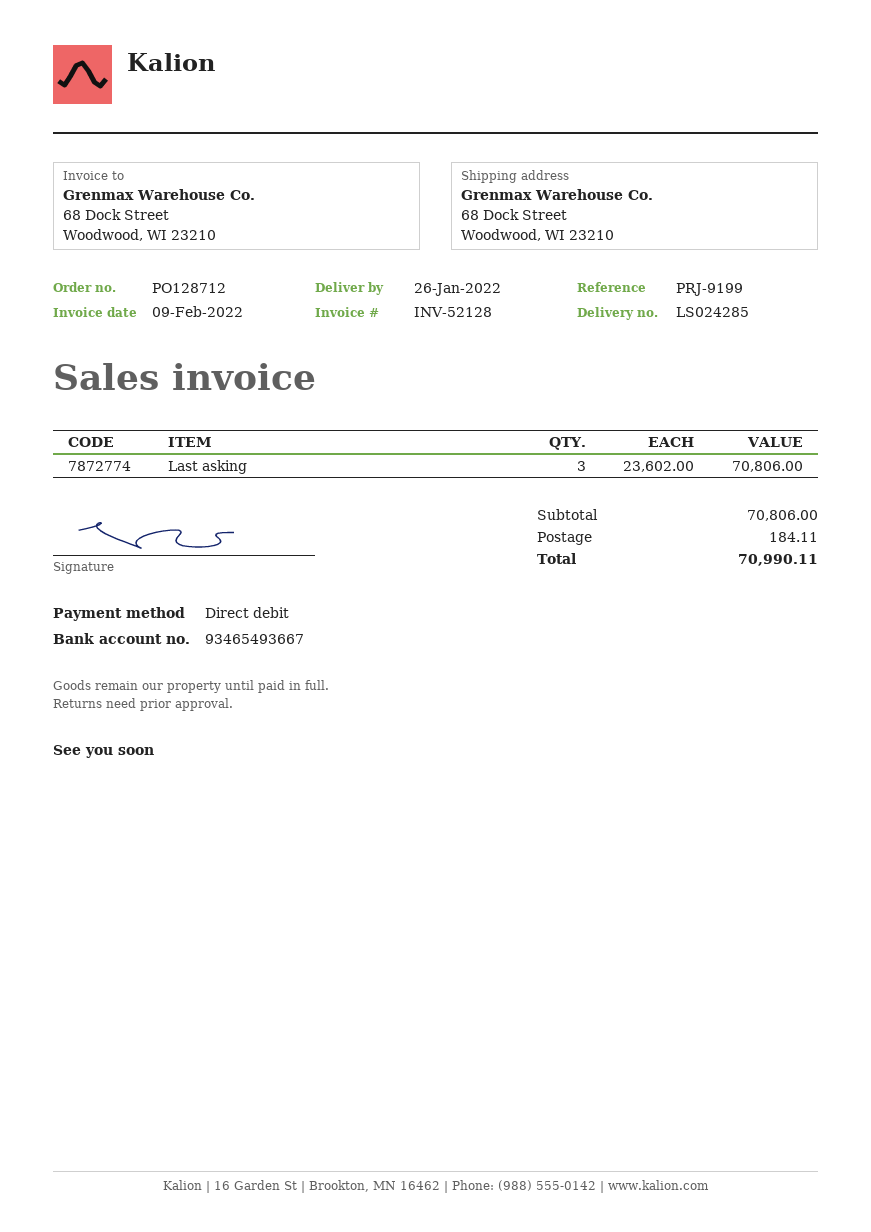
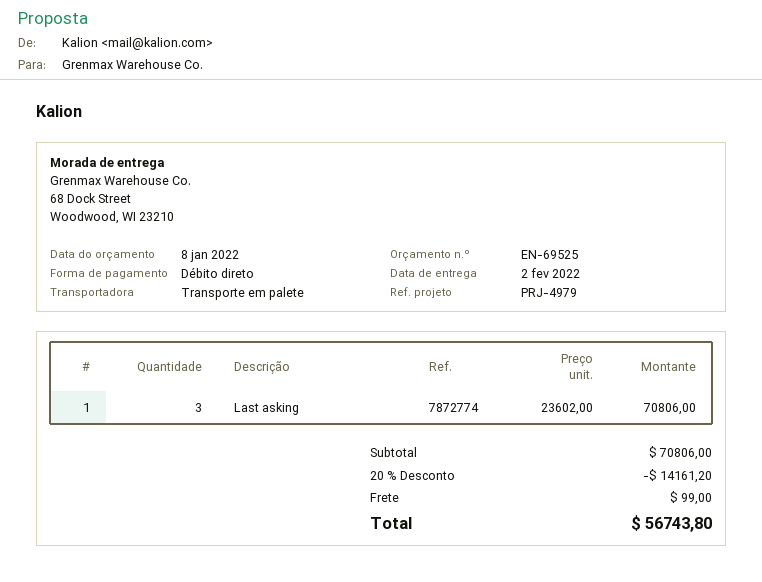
delivery date: 2022-01-26 -> 2022-02-02
reference: PRJ-9199 -> PRJ-4979
discount: none -> 20% = 14161.20
shipping: 184.11 -> 99.00
total: 70990.11 -> 56743.80

